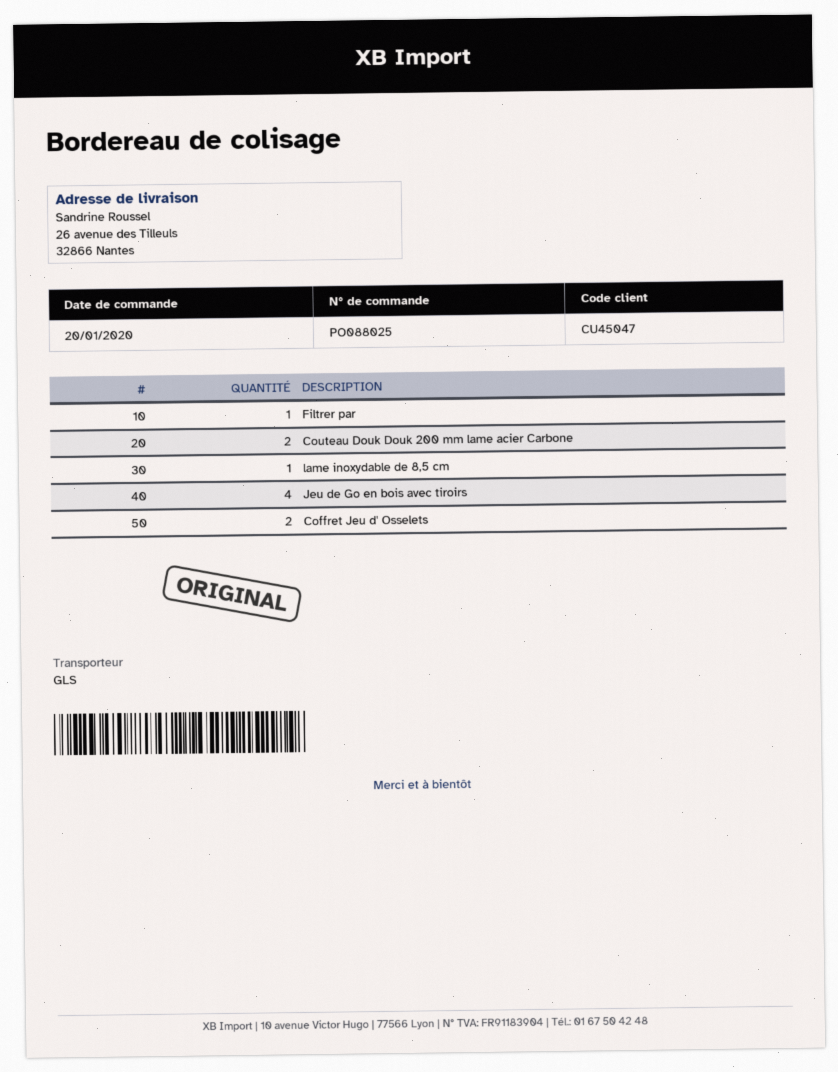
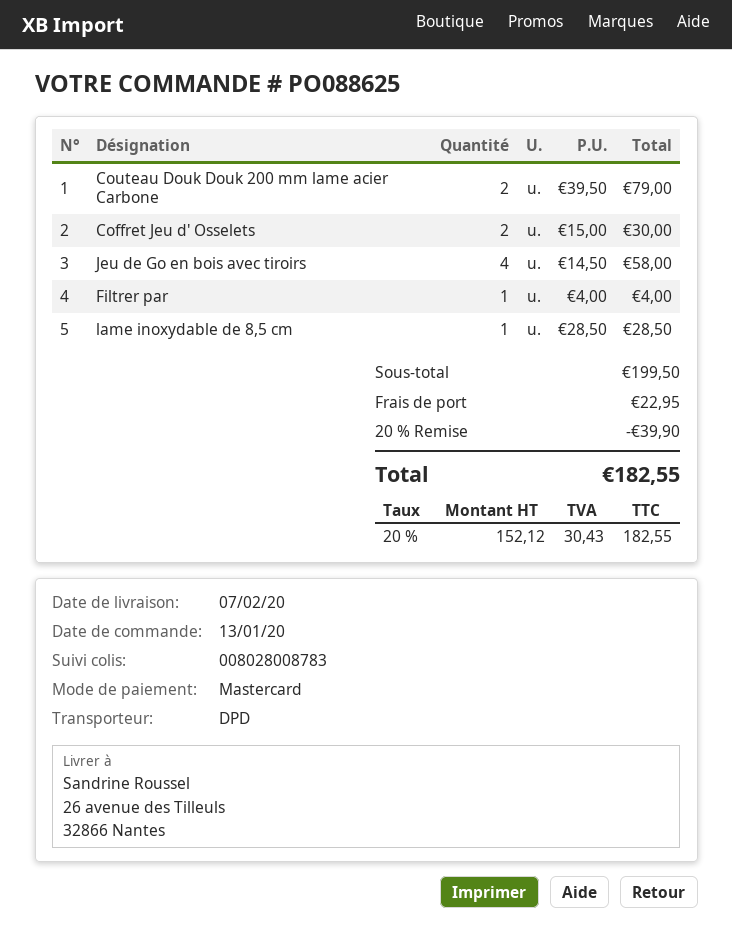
order number: PO088025 -> PO088625
order date: 2020-01-20 -> 2020-01-13
shipping method: GLS -> DPD

